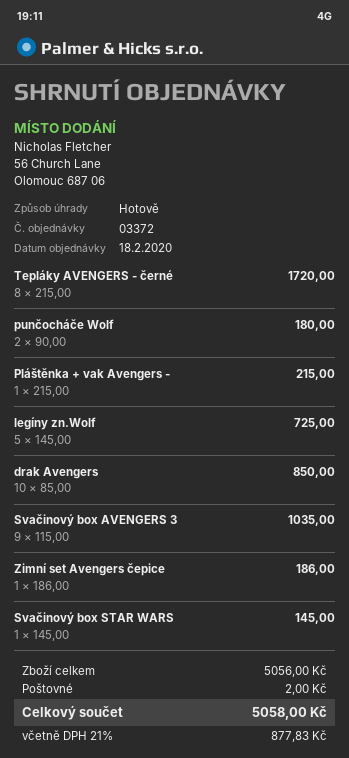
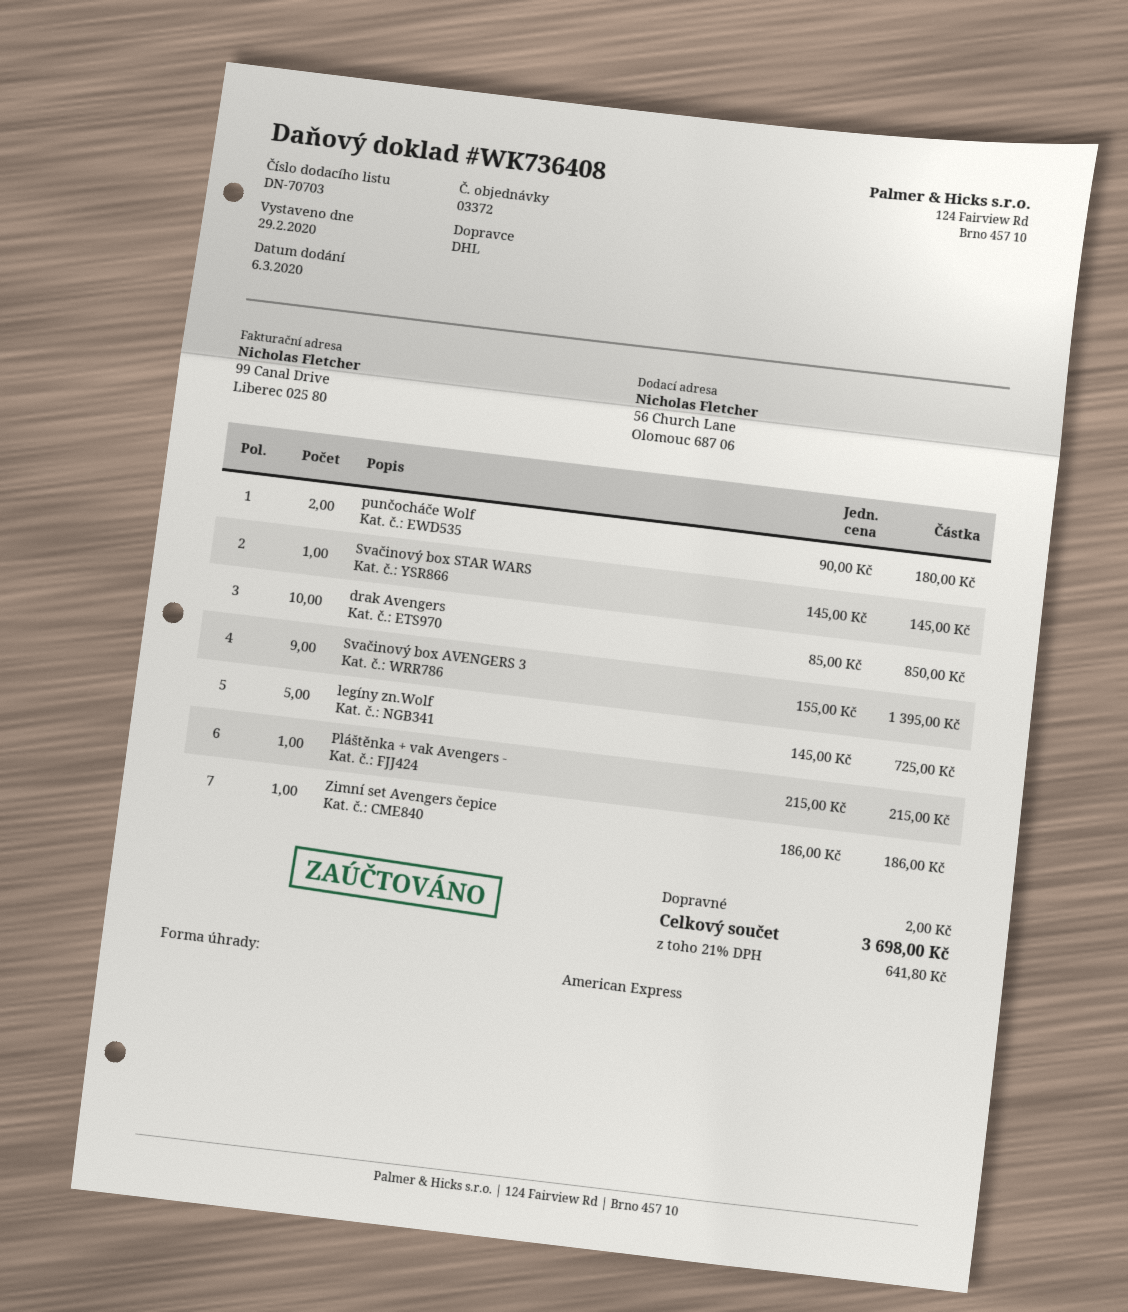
payment method: cash -> American Express
Tepláky AVENGERS - černé: 8 x 215.00 = 1720.00 -> none
Svačinový box AVENGERS 3: 9 x 115.00 = 1035.00 -> 9 x 155.00 = 1395.00
tax: 21% = 877.83 -> 21% = 641.80
total: 5058.00 -> 3698.00

